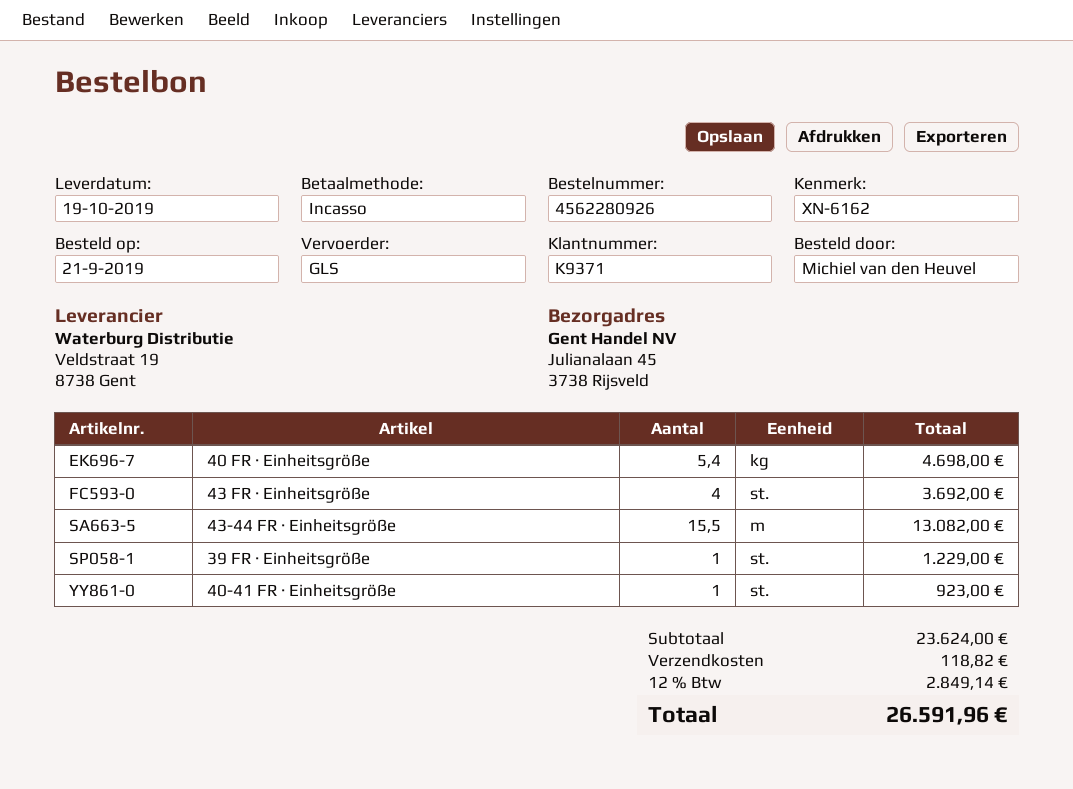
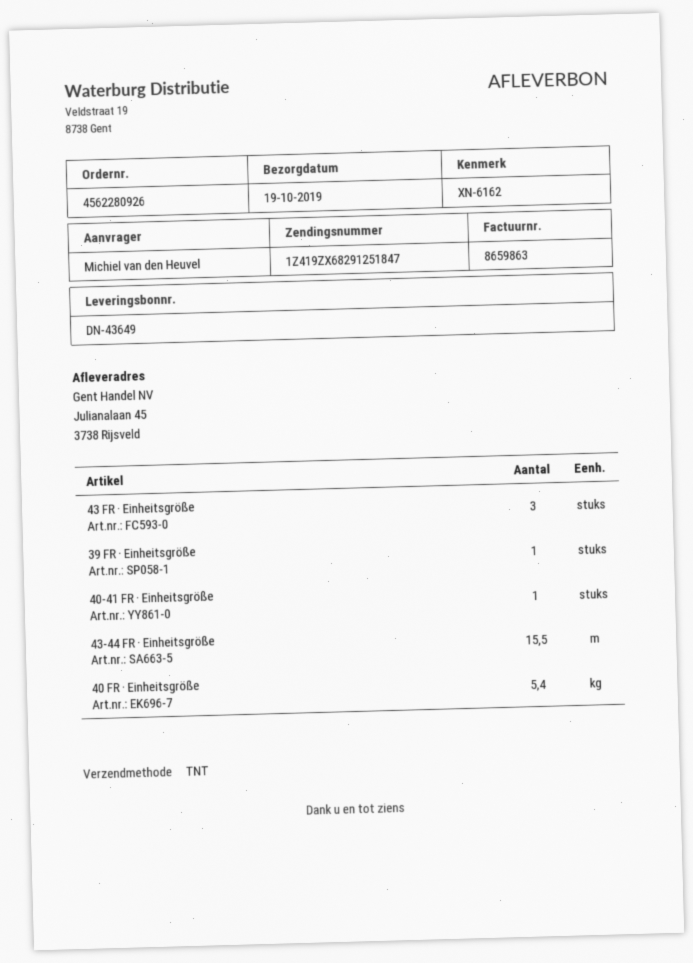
shipping method: GLS -> TNT
43 FR · Einheitsgröße: 4 -> 3

